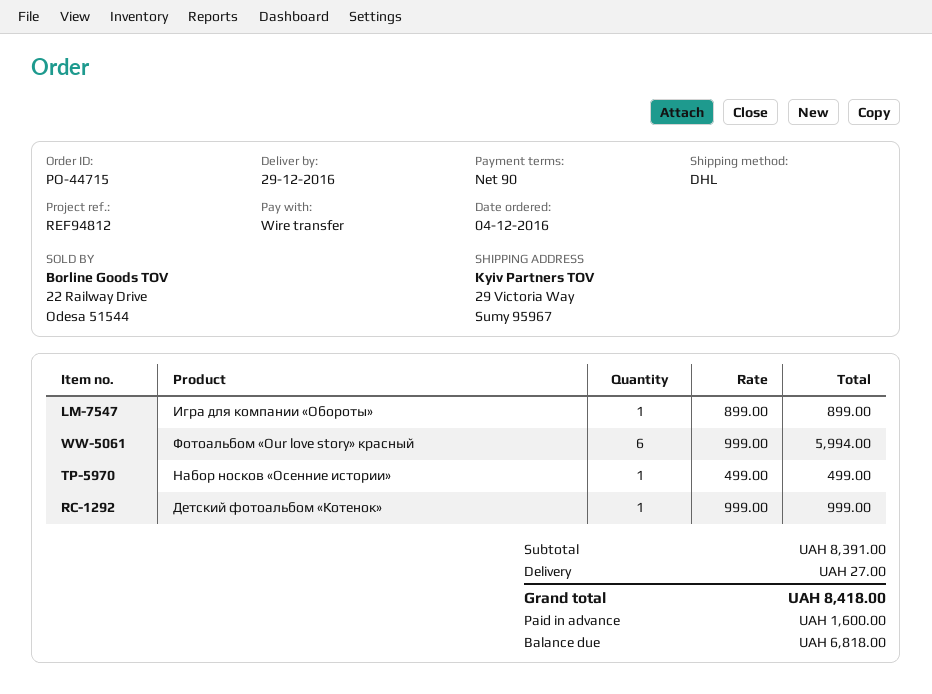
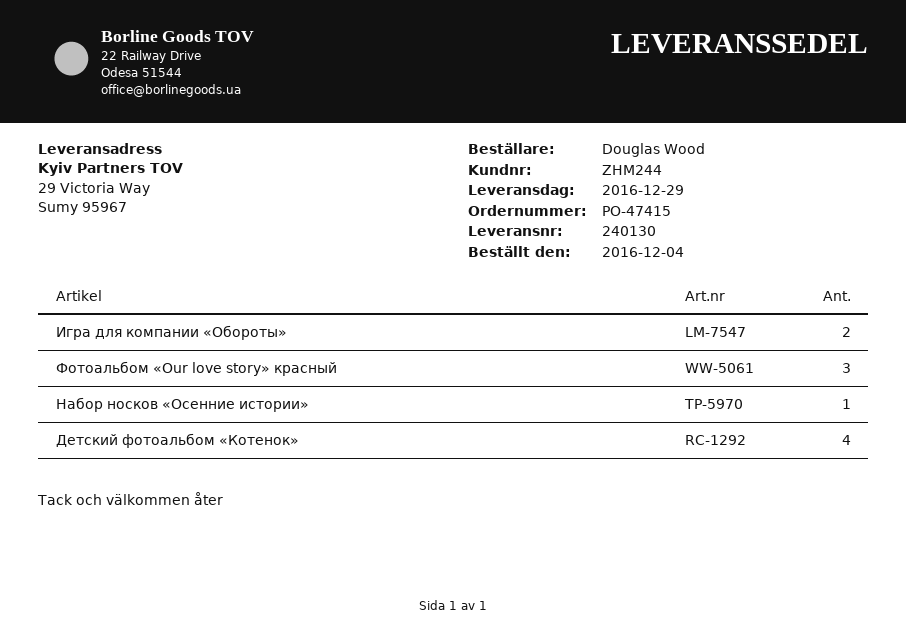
order number: PO-44715 -> PO-47415
Игра для компании «Обороты»: 1 -> 2
Фотоальбом «Our love story» красный: 6 -> 3
Детский фотоальбом «Котенок»: 1 -> 4

